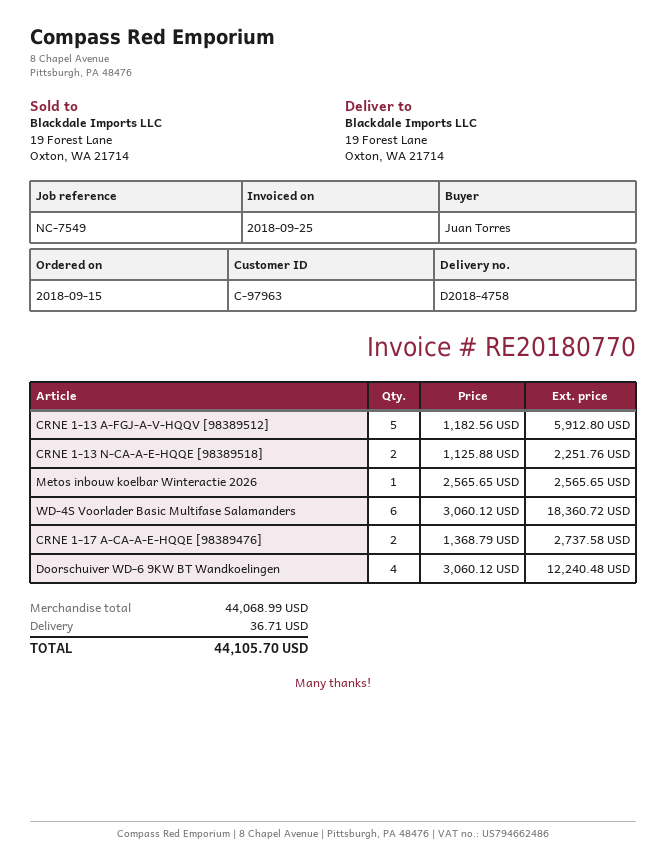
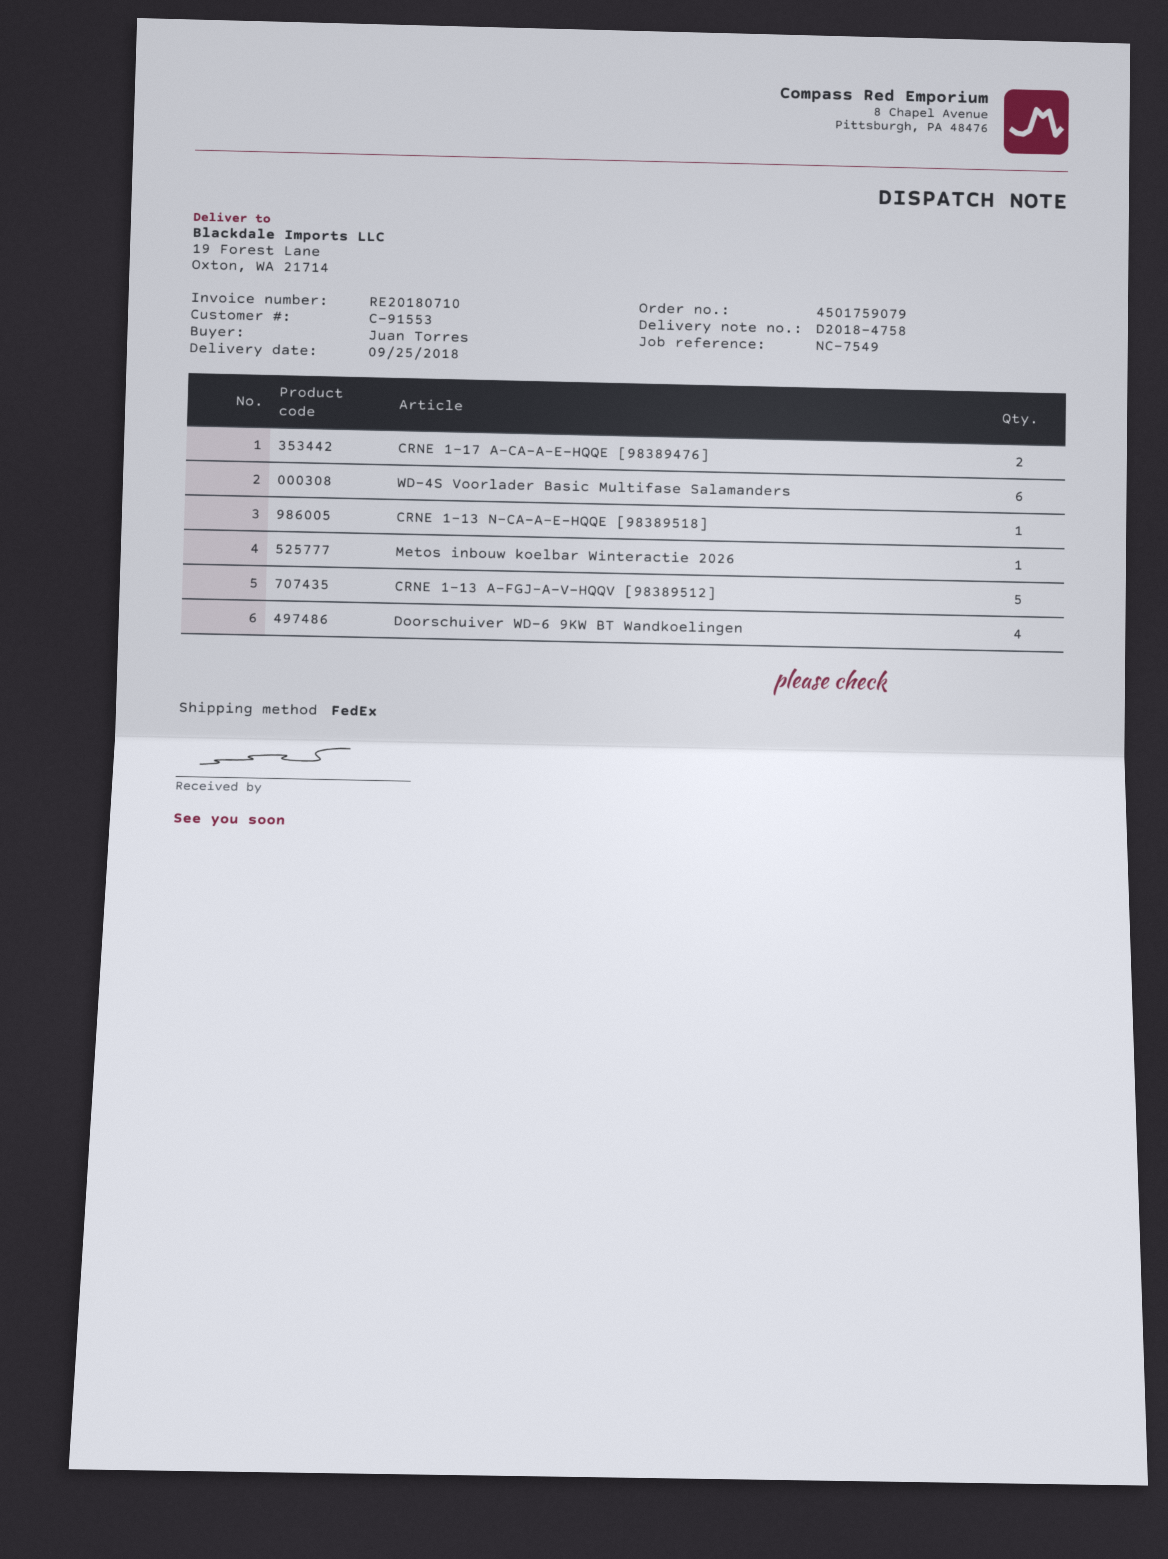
invoice number: RE20180770 -> RE20180710
customer number: C-97963 -> C-91553
CRNE 1-13 N-CA-A-E-HQQE [98389518]: 2 -> 1

